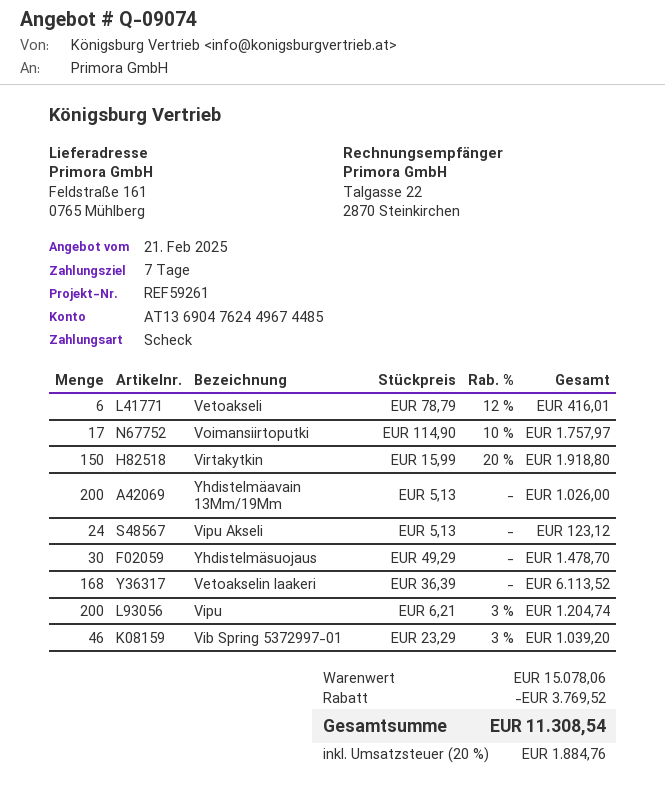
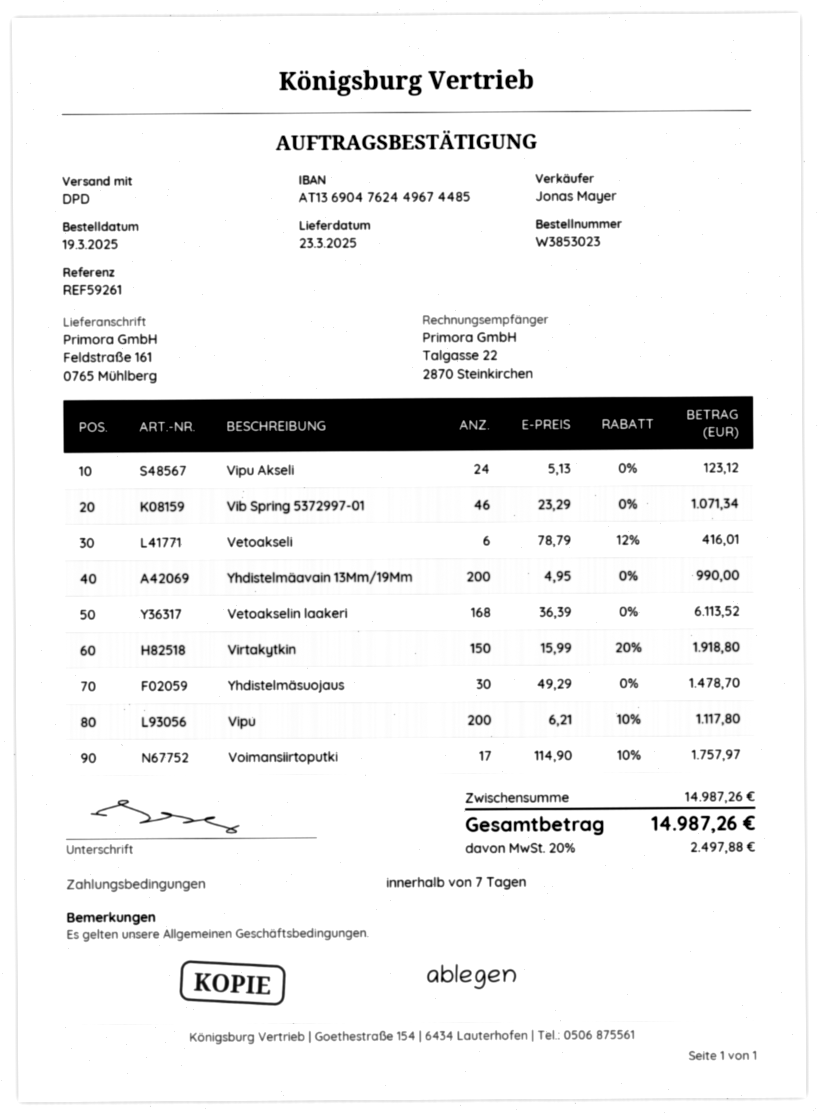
Yhdistelmäavain 13Mm/19Mm: 200 x 5.13 = 1026.00 -> 200 x 4.95 = 990.00
Vipu: 200 x 6.21 - 3% = 1204.74 -> 200 x 6.21 - 10% = 1117.80
Vib Spring 5372997-01: 46 x 23.29 - 3% = 1039.20 -> 46 x 23.29 = 1071.34
subtotal: 15078.06 -> 14987.26
discount: 3769.52 -> none
tax: 20% = 1884.76 -> 20% = 2497.88
total: 11308.54 -> 14987.26

